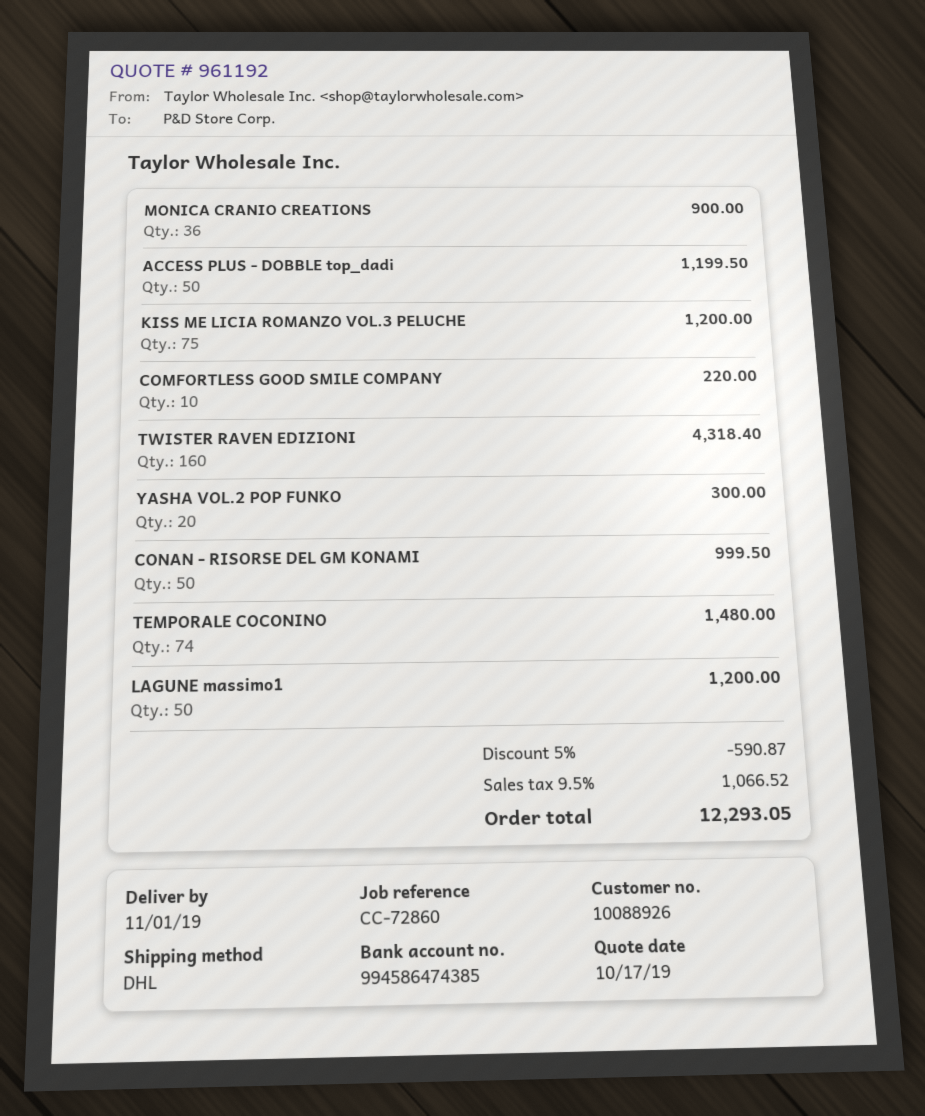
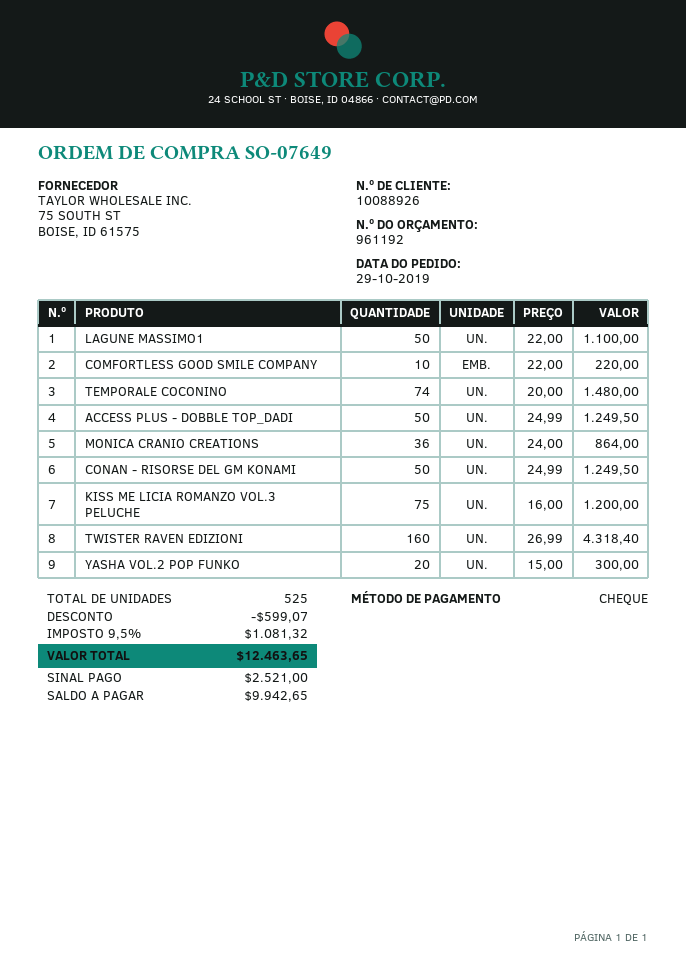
MONICA CRANIO CREATIONS: 36 for 900.00 -> 36 for 864.00
ACCESS PLUS - DOBBLE top_dadi: 50 for 1199.50 -> 50 for 1249.50
CONAN - RISORSE DEL GM KONAMI: 50 for 999.50 -> 50 for 1249.50
LAGUNE massimo1: 50 for 1200.00 -> 50 for 1100.00
discount: 590.87 -> 599.07
tax: 9.5% = 1066.52 -> 9.5% = 1081.32
total: 12293.05 -> 12463.65

